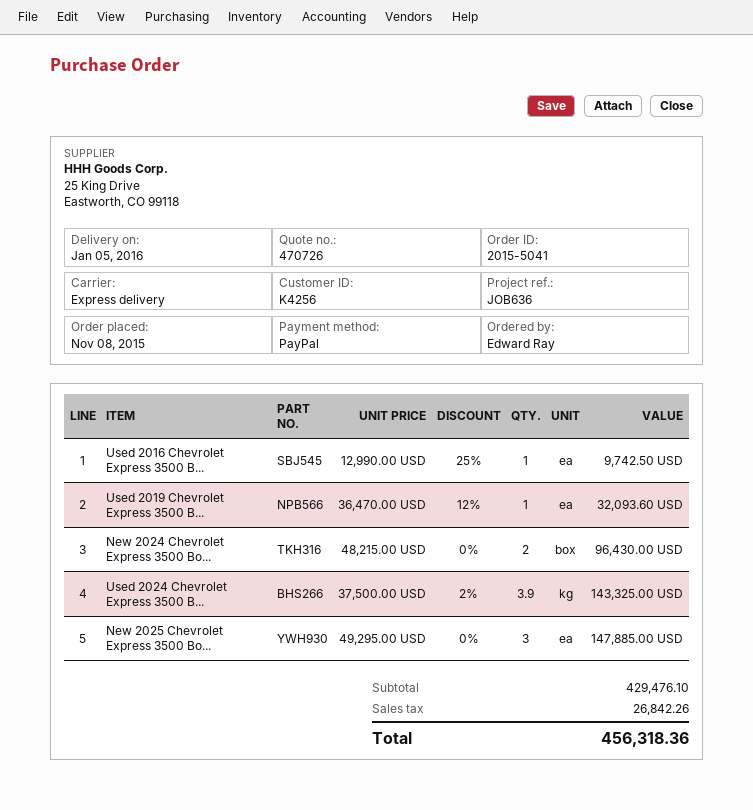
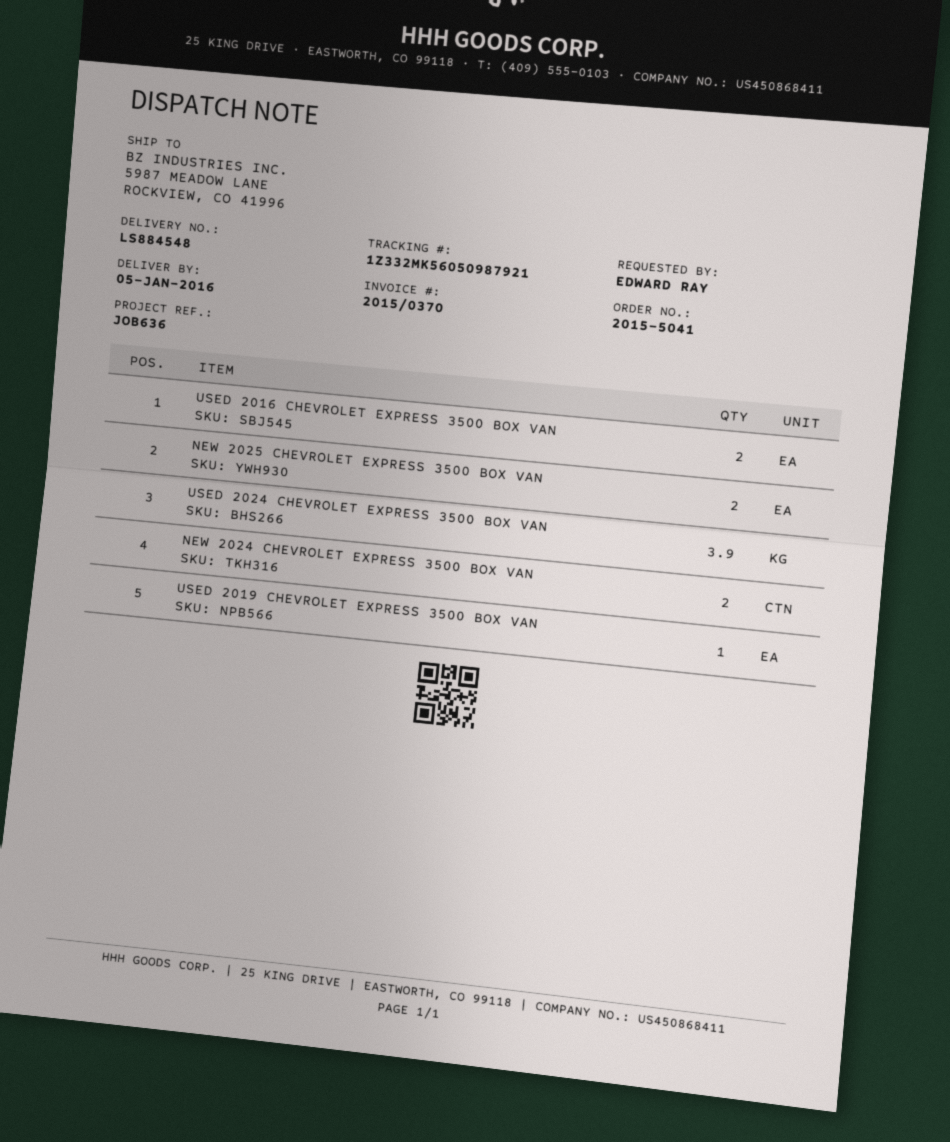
Used 2016 Chevrolet Express 3500 B...: 1 -> 2
New 2025 Chevrolet Express 3500 Bo...: 3 -> 2

